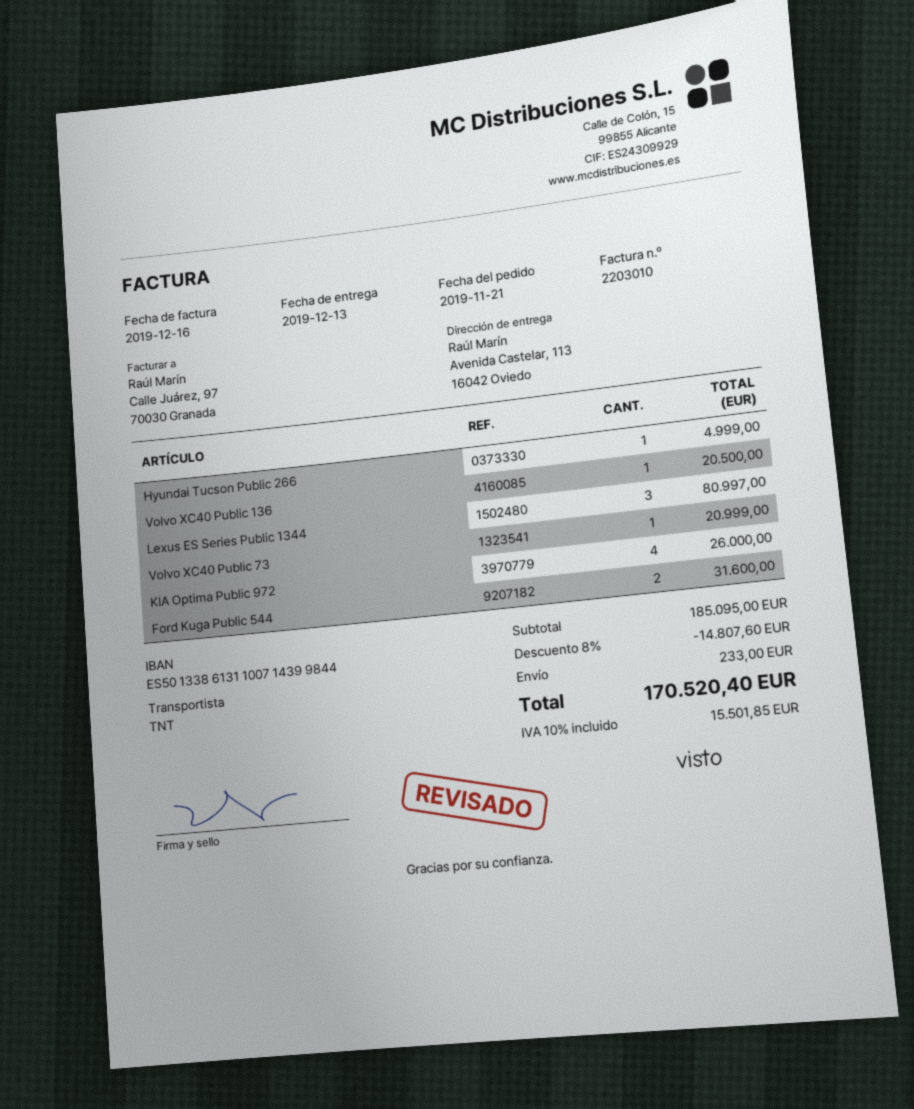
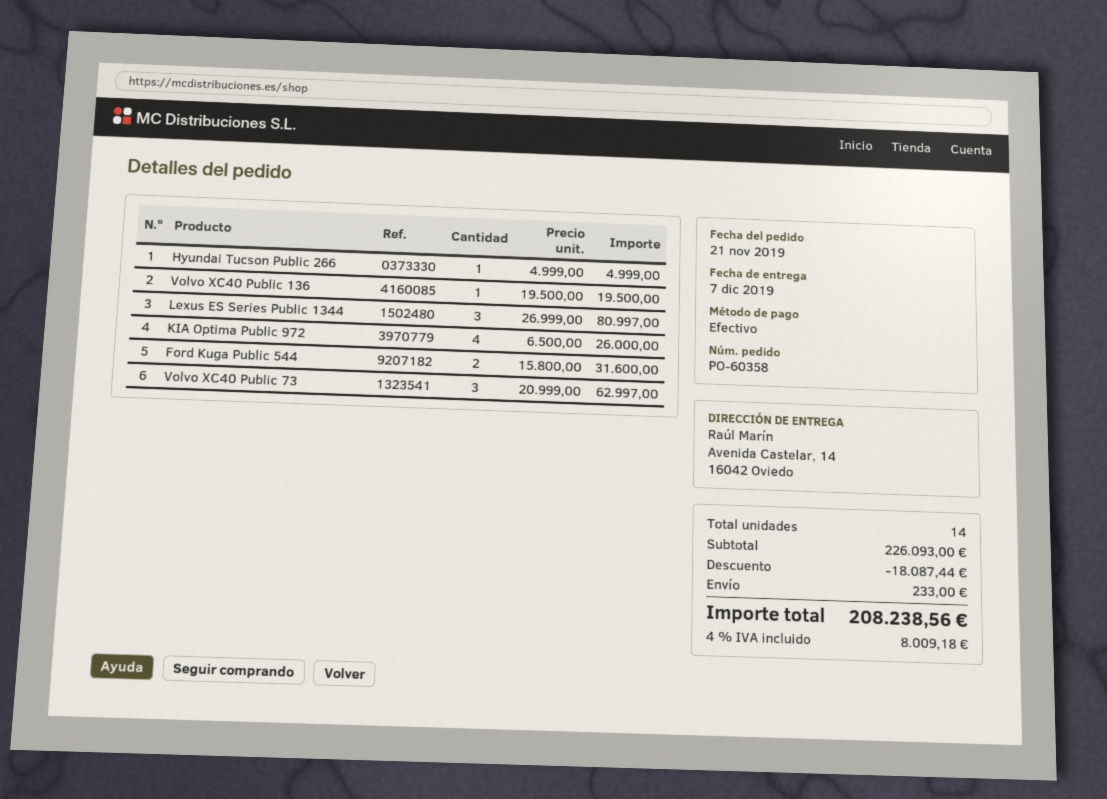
delivery date: 2019-12-13 -> 2019-12-07
ship to: Avenida Castelar, 113, 16042 Oviedo -> Avenida Castelar, 14, 16042 Oviedo
Volvo XC40 Public 136: 1 for 20500.00 -> 1 for 19500.00
Volvo XC40 Public 73: 1 for 20999.00 -> 3 for 62997.00
subtotal: 185095.00 -> 226093.00
discount: 14807.60 -> 18087.44
tax: 10% = 15501.85 -> 4% = 8009.18
total: 170520.40 -> 208238.56

